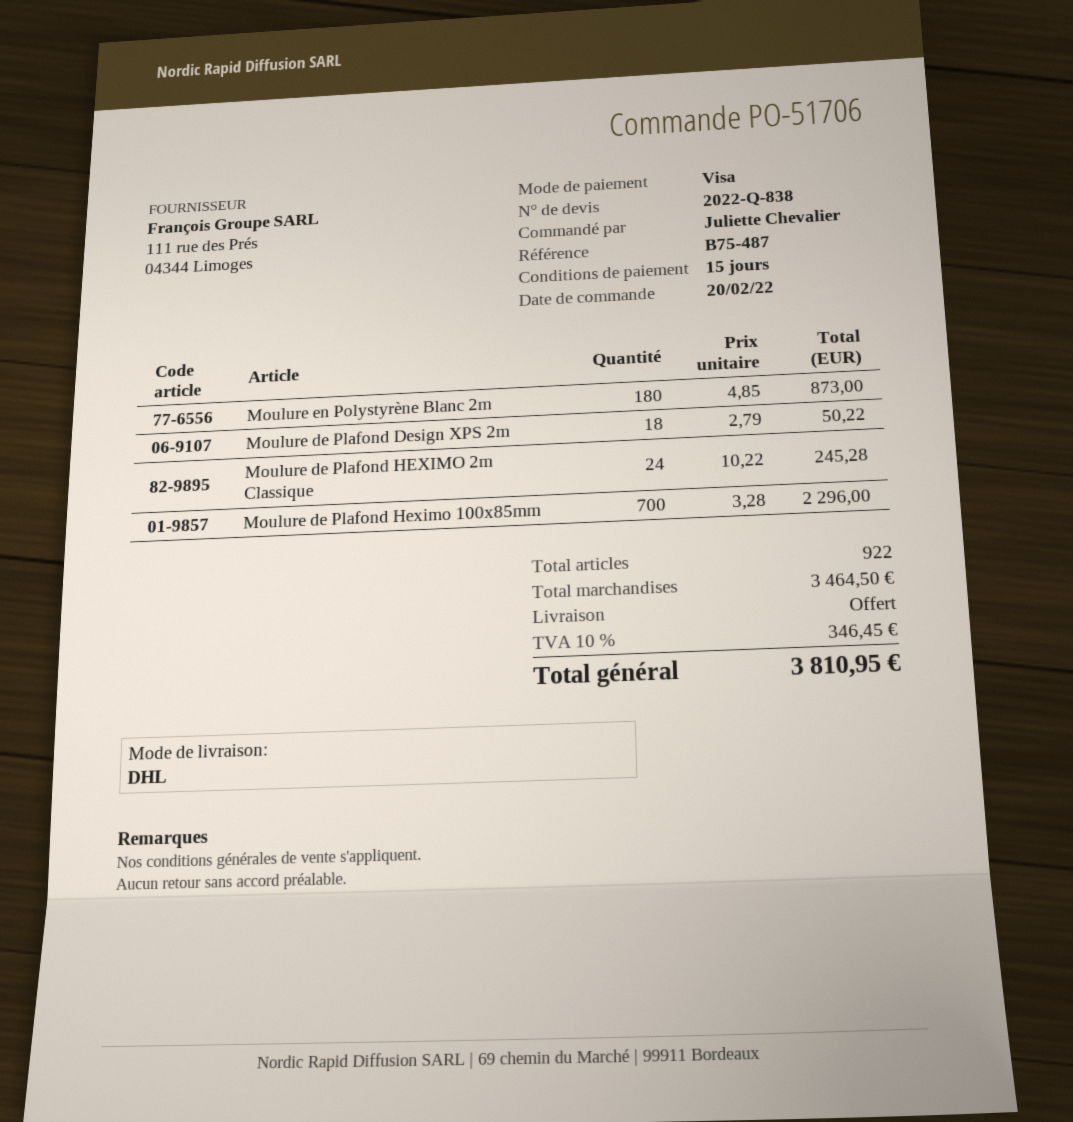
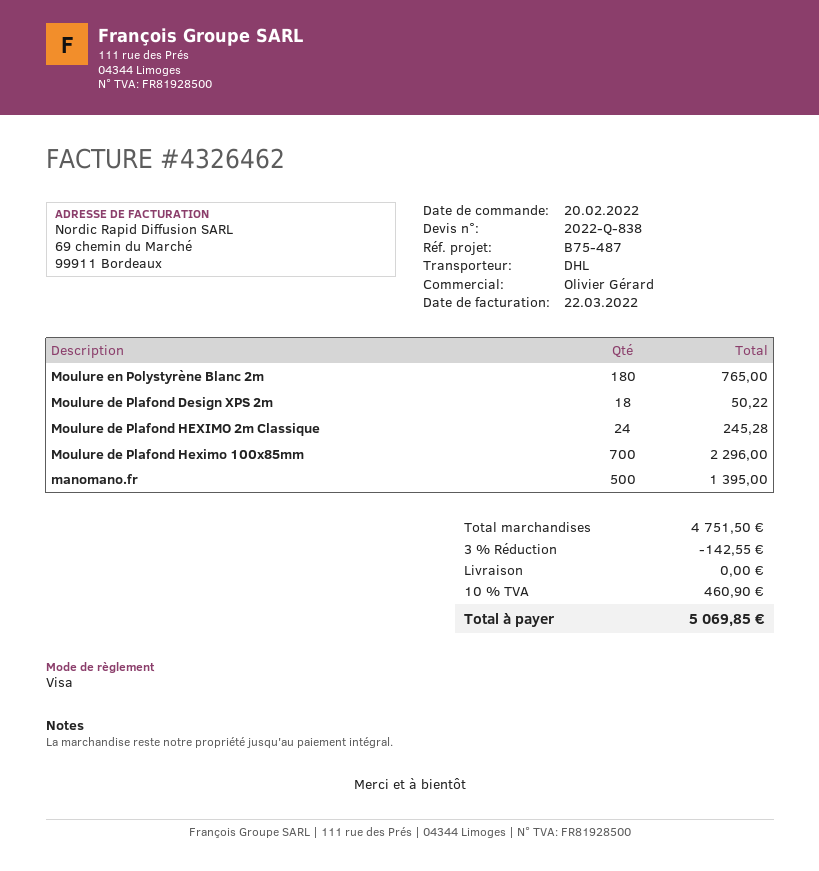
Moulure en Polystyrène Blanc 2m: 180 for 873.00 -> 180 for 765.00
manomano.fr: none -> 500 for 1395.00
subtotal: 3464.50 -> 4751.50
discount: none -> 3% = 142.55
tax: 10% = 346.45 -> 10% = 460.90
total: 3810.95 -> 5069.85

